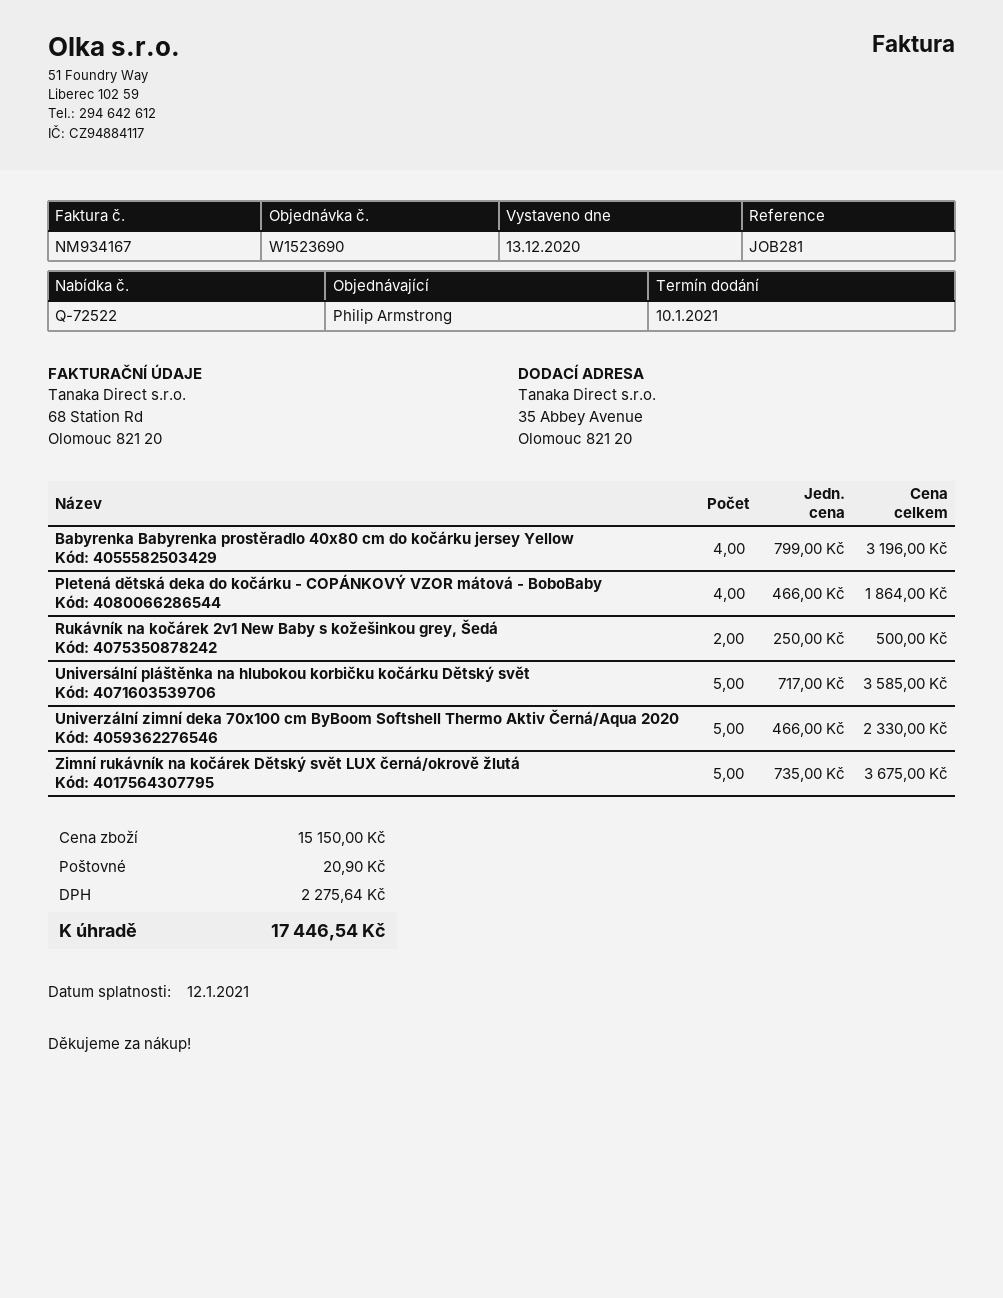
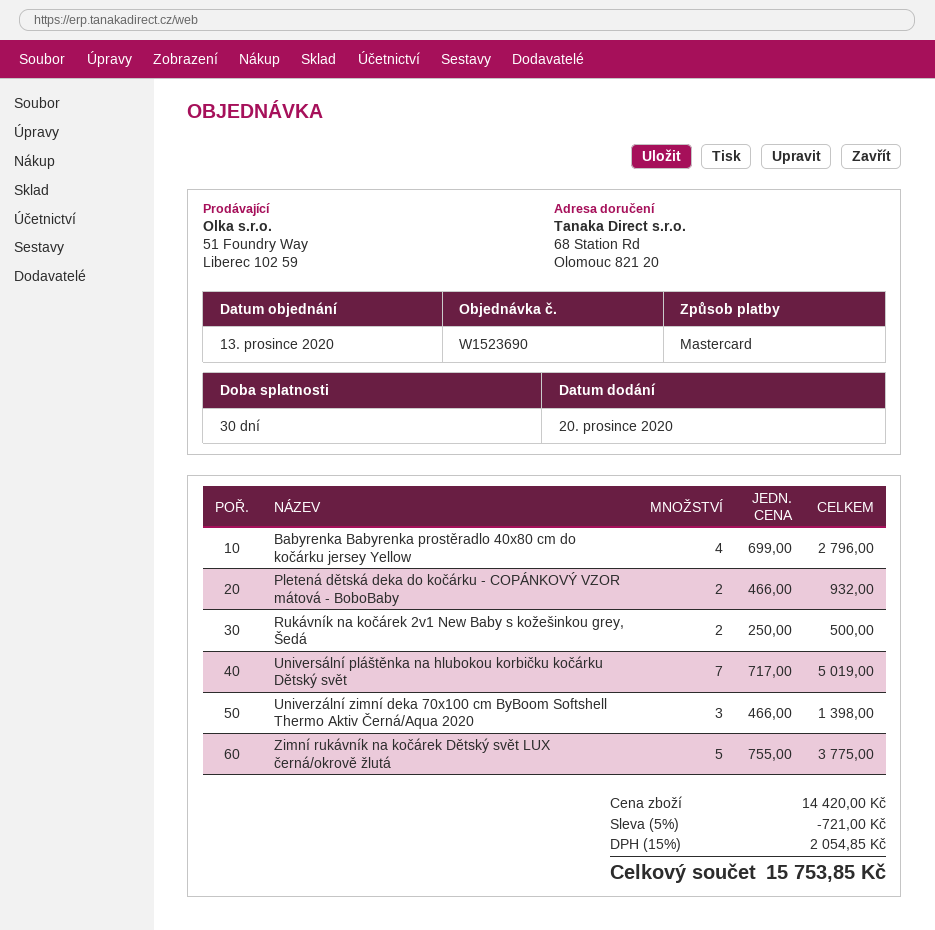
delivery date: 2021-01-10 -> 2020-12-20
ship to: 35 Abbey Avenue, Olomouc 821 20 -> 68 Station Rd, Olomouc 821 20
Babyrenka Babyrenka prostěradlo 40x80 cm do kočárku jersey Yellow: 4 x 799.00 = 3196.00 -> 4 x 699.00 = 2796.00
Pletená dětská deka do kočárku - COPÁNKOVÝ VZOR mátová - BoboBaby: 4 x 466.00 = 1864.00 -> 2 x 466.00 = 932.00
Universální pláštěnka na hlubokou korbičku kočárku Dětský svět: 5 x 717.00 = 3585.00 -> 7 x 717.00 = 5019.00
Univerzální zimní deka 70x100 cm ByBoom Softshell Thermo Aktiv Černá/Aqua 2020: 5 x 466.00 = 2330.00 -> 3 x 466.00 = 1398.00
Zimní rukávník na kočárek Dětský svět LUX černá/okrově žlutá: 5 x 735.00 = 3675.00 -> 5 x 755.00 = 3775.00
subtotal: 15150.00 -> 14420.00
discount: none -> 5% = 721.00
shipping: 20.90 -> none
tax: 2275.64 -> 2054.85
total: 17446.54 -> 15753.85

